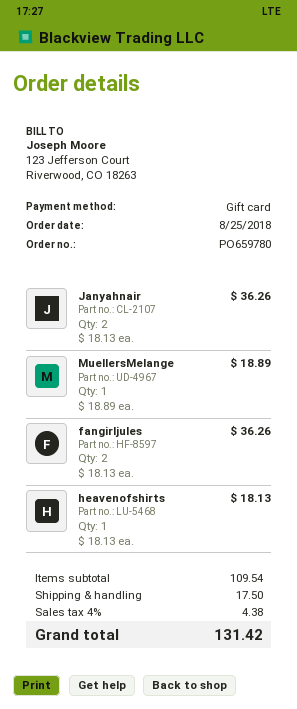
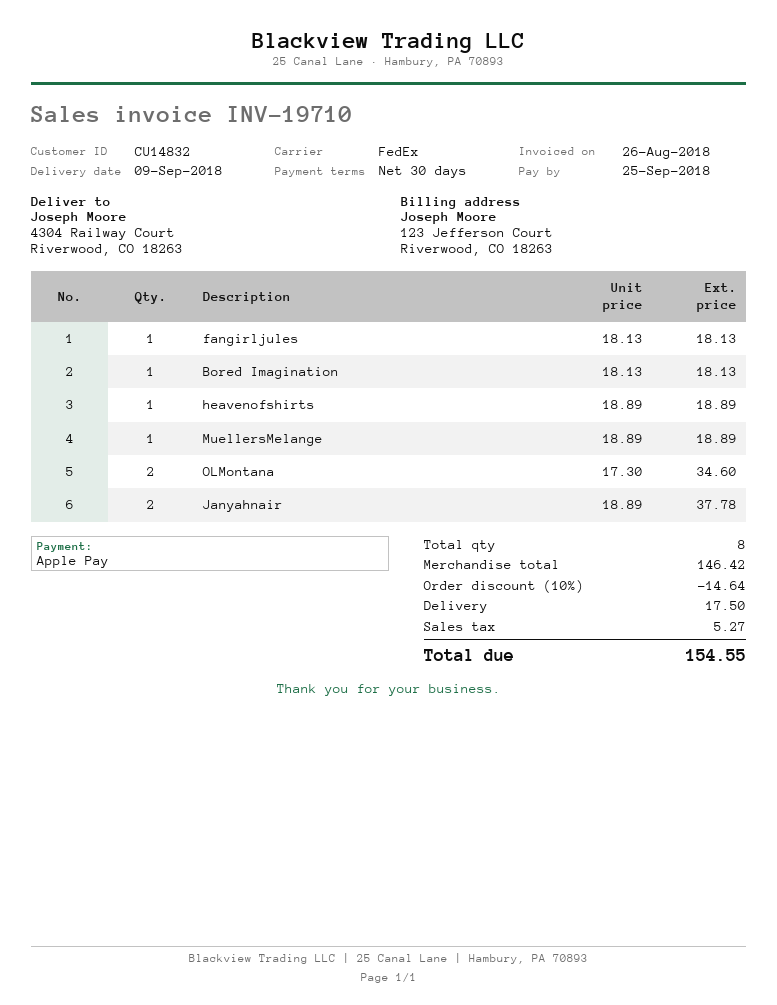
payment method: gift card -> Apple Pay
Janyahnair: 2 x 18.13 = 36.26 -> 2 x 18.89 = 37.78
fangirljules: 2 x 18.13 = 36.26 -> 1 x 18.13 = 18.13
heavenofshirts: 1 x 18.13 = 18.13 -> 1 x 18.89 = 18.89
Bored Imagination: none -> 1 x 18.13 = 18.13
OLMontana: none -> 2 x 17.30 = 34.60
subtotal: 109.54 -> 146.42
discount: none -> 10% = 14.64
tax: 4.38 -> 5.27
total: 131.42 -> 154.55

